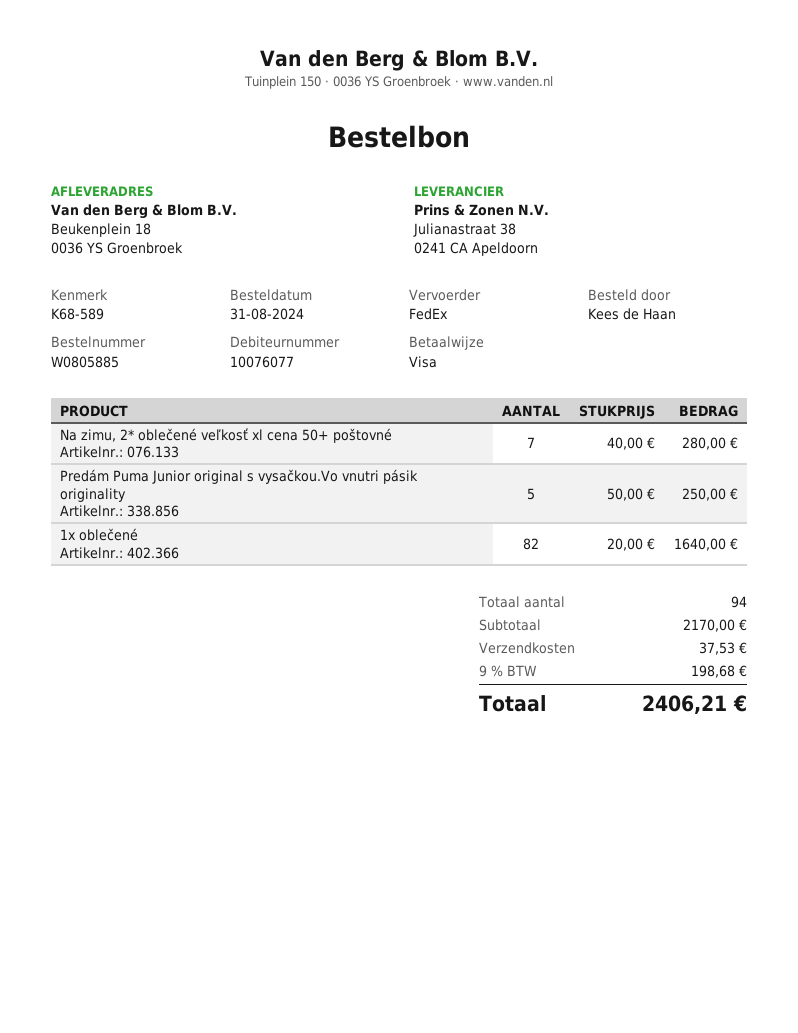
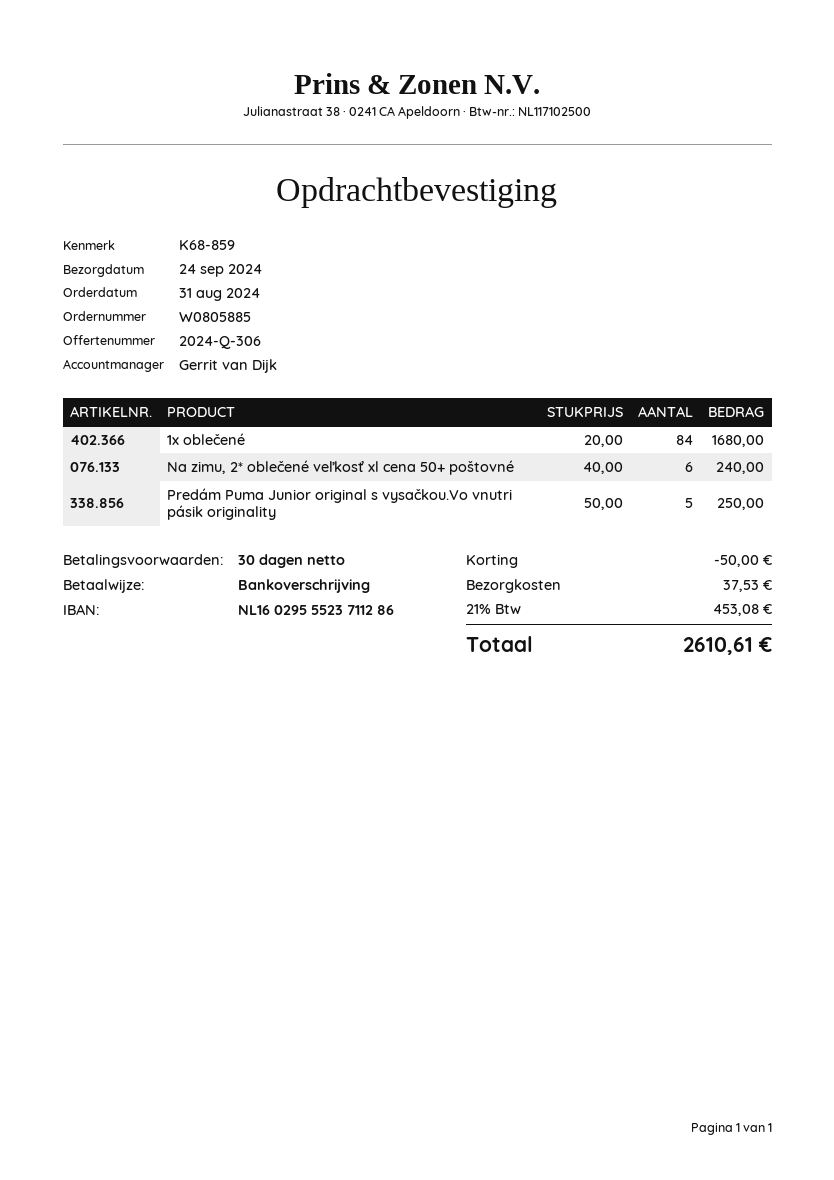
reference: K68-589 -> K68-859
payment method: Visa -> bank transfer
Na zimu, 2* oblečené veľkosť xl cena 50+ poštovné: 7 x 40.00 = 280.00 -> 6 x 40.00 = 240.00
1x oblečené: 82 x 20.00 = 1640.00 -> 84 x 20.00 = 1680.00
discount: none -> 50.00
tax: 9% = 198.68 -> 21% = 453.08
total: 2406.21 -> 2610.61

